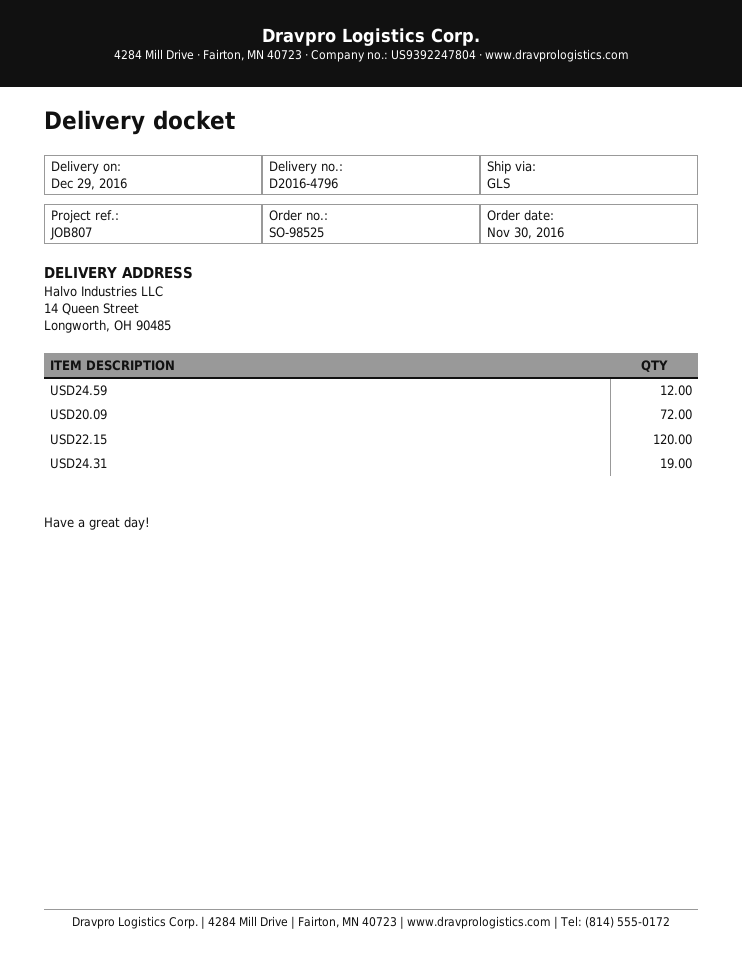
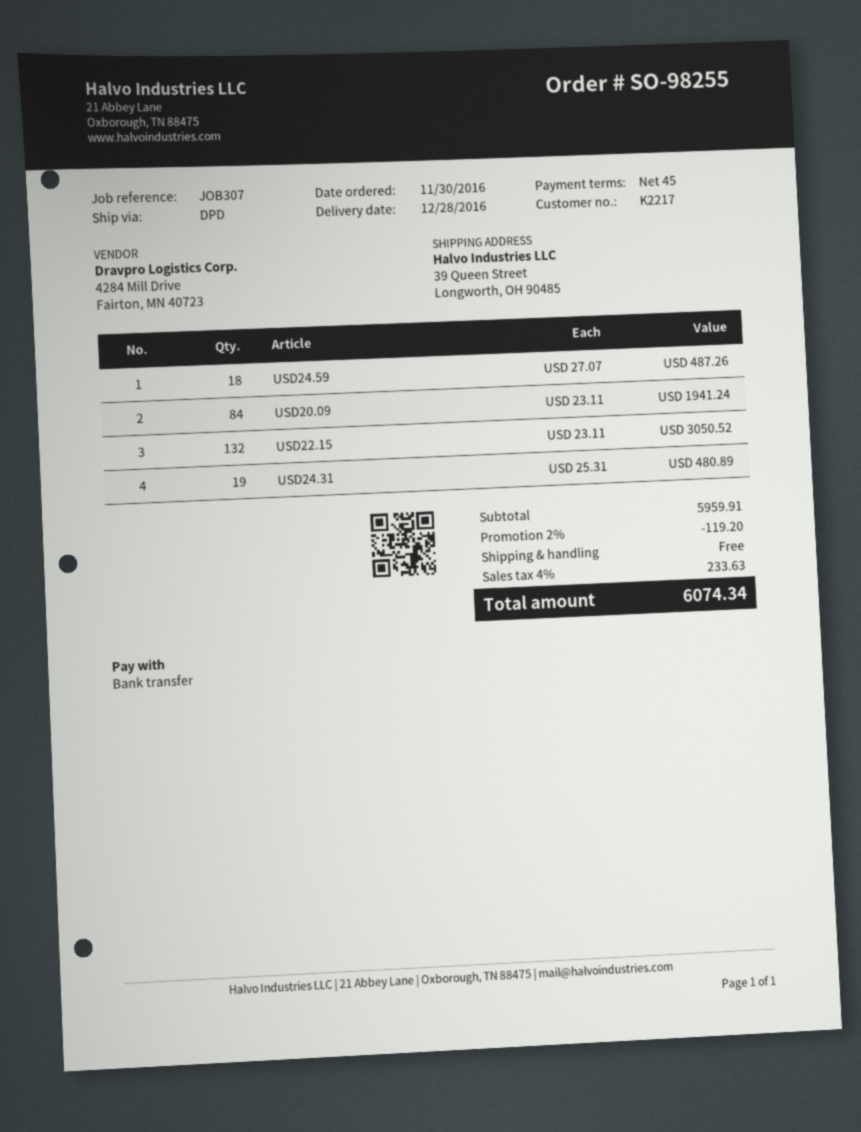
order number: SO-98525 -> SO-98255
delivery date: 2016-12-29 -> 2016-12-28
reference: JOB807 -> JOB307
shipping method: GLS -> DPD
ship to: 14 Queen Street, Longworth, OH 90485 -> 39 Queen Street, Longworth, OH 90485
USD24.59: 12 -> 18
USD20.09: 72 -> 84
USD22.15: 120 -> 132

